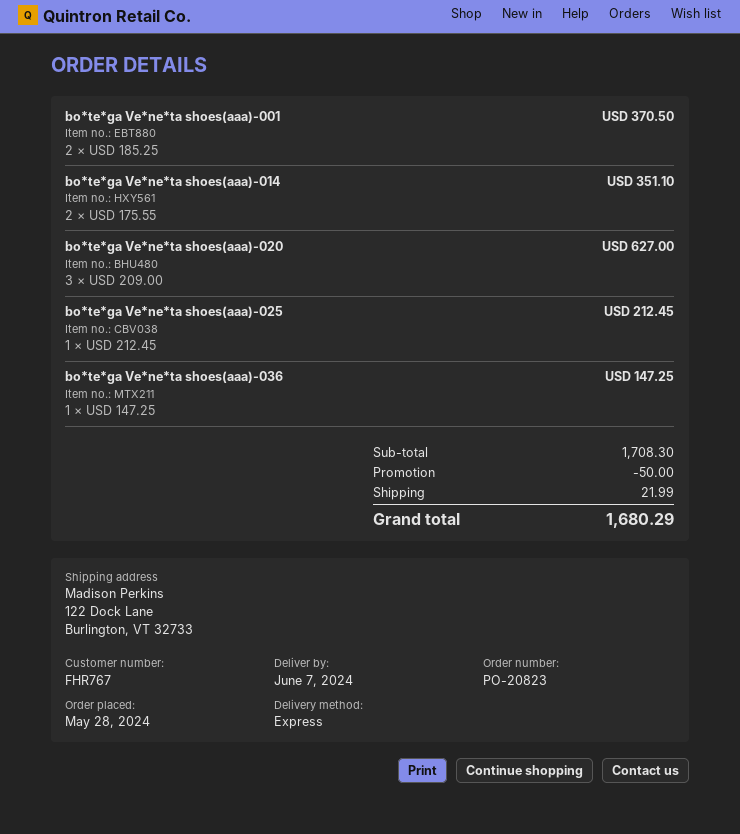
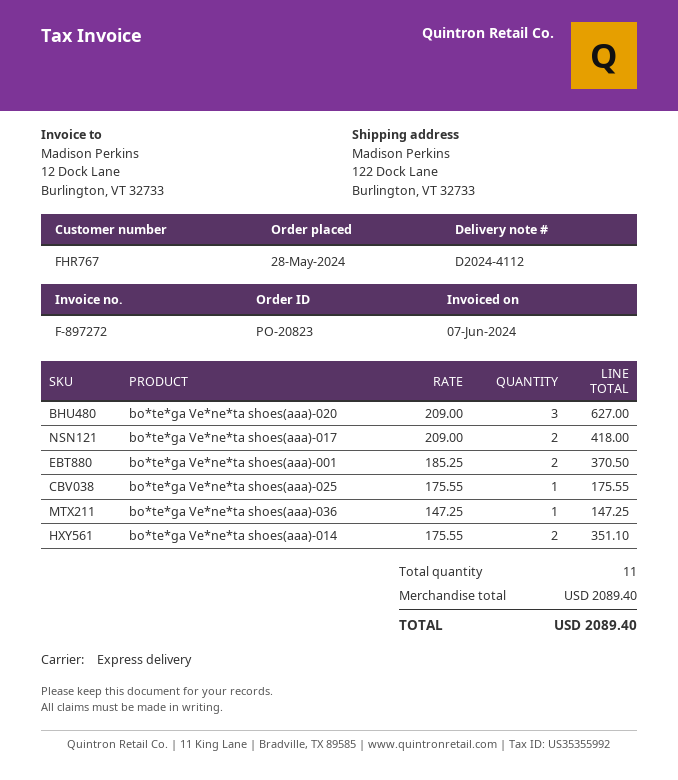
bo*te*ga Ve*ne*ta shoes(aaa)-025: 1 x 212.45 = 212.45 -> 1 x 175.55 = 175.55
bo*te*ga Ve*ne*ta shoes(aaa)-017: none -> 2 x 209.00 = 418.00
subtotal: 1708.30 -> 2089.40
discount: 50.00 -> none
shipping: 21.99 -> none
total: 1680.29 -> 2089.40

